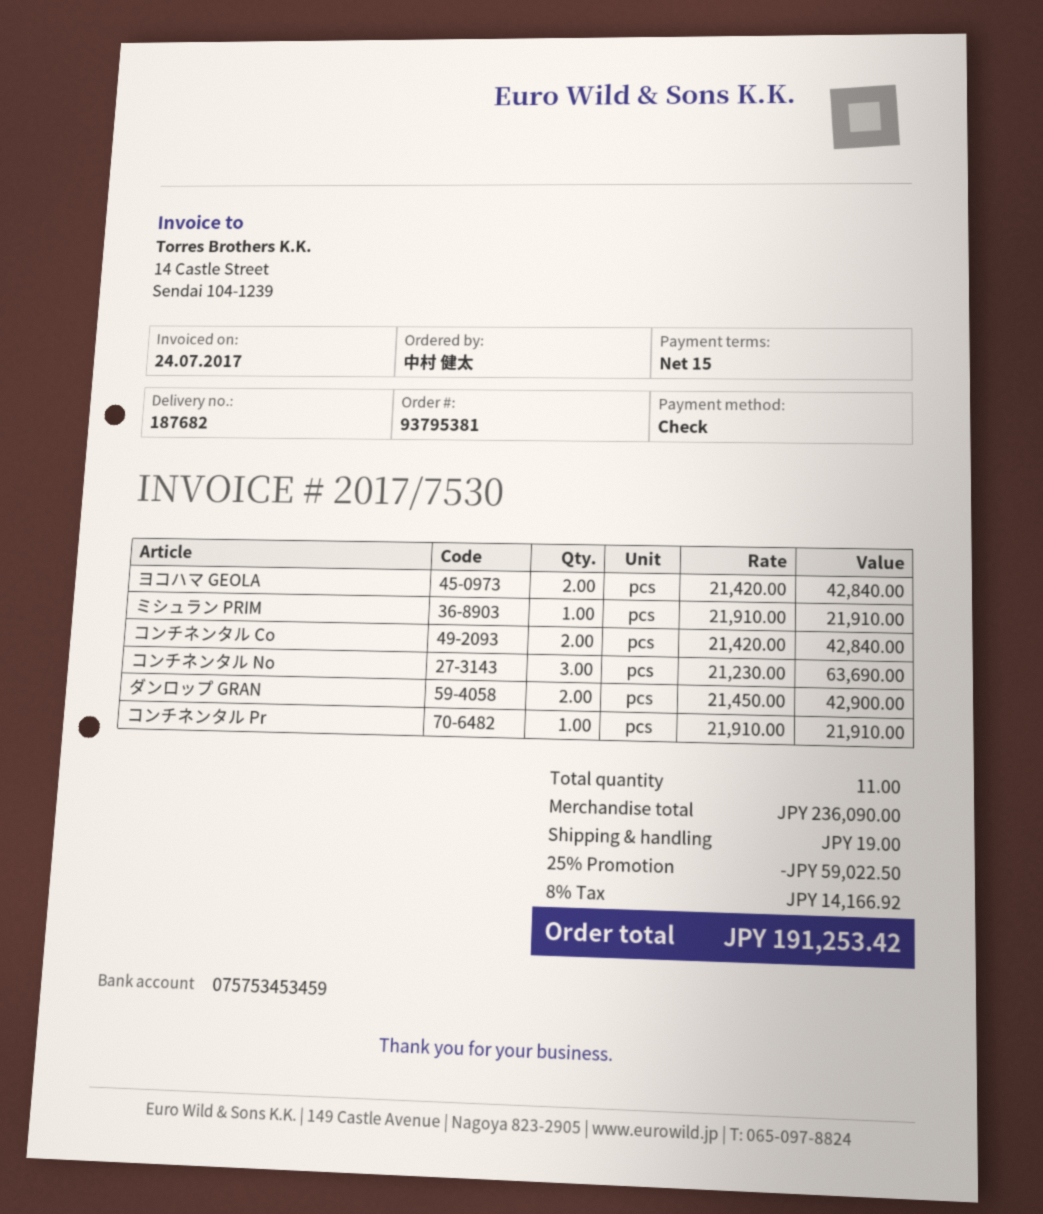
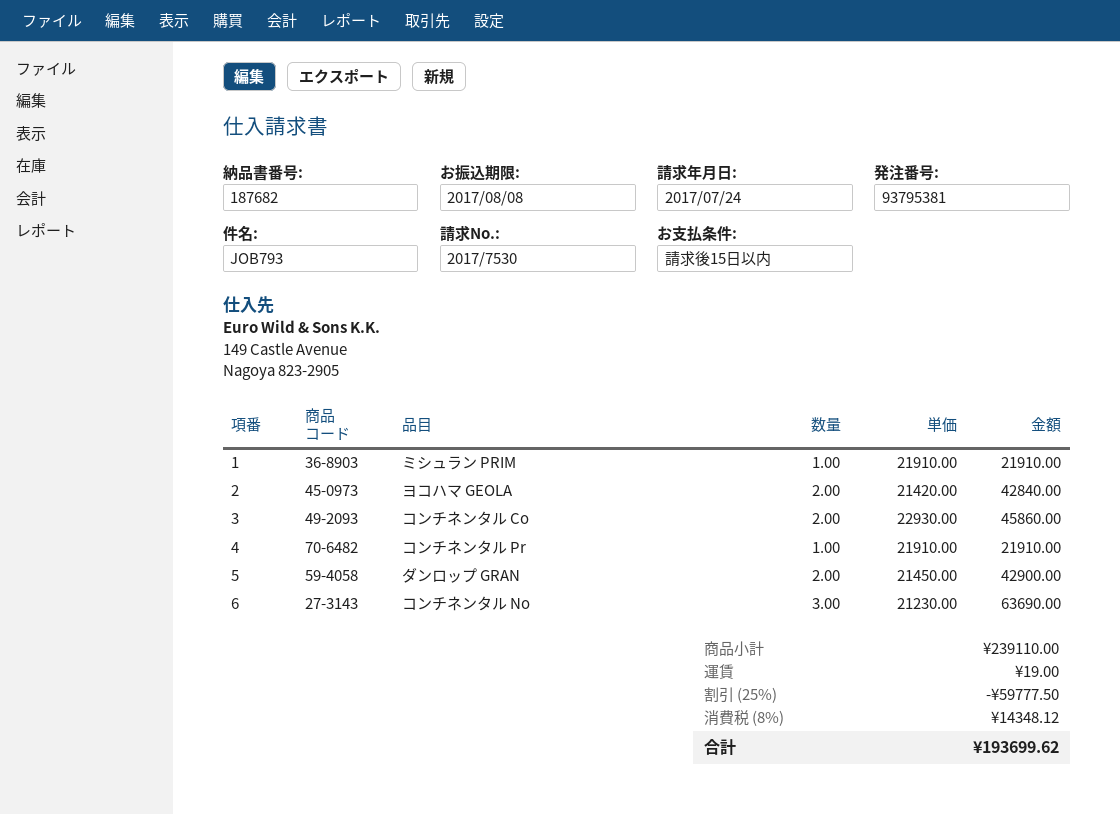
コンチネンタル Co: 2 x 21420.00 = 42840.00 -> 2 x 22930.00 = 45860.00
subtotal: 236090.00 -> 239110.00
discount: 25% = 59022.50 -> 25% = 59777.50
tax: 8% = 14166.92 -> 8% = 14348.12
total: 191253.42 -> 193699.62

